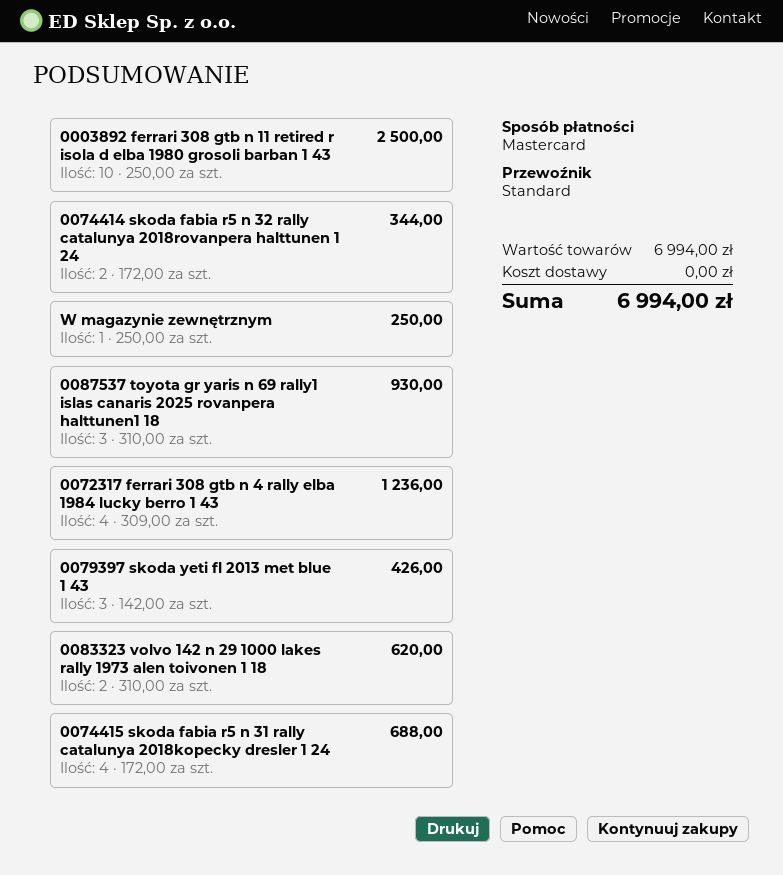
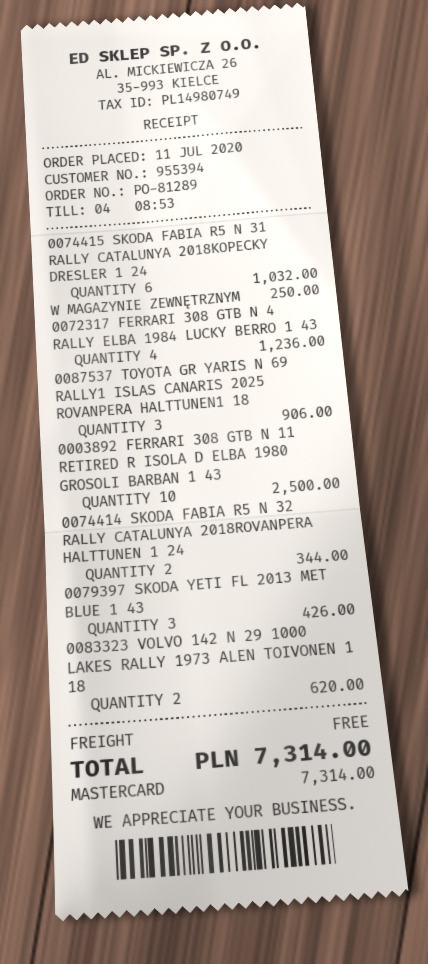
0087537 toyota gr yaris n 69 rally1 islas canaris 2025 rovanpera halttunen1 18: 3 for 930.00 -> 3 for 906.00
0074415 skoda fabia r5 n 31 rally catalunya 2018kopecky dresler 1 24: 4 for 688.00 -> 6 for 1032.00
total: 6994.00 -> 7314.00

